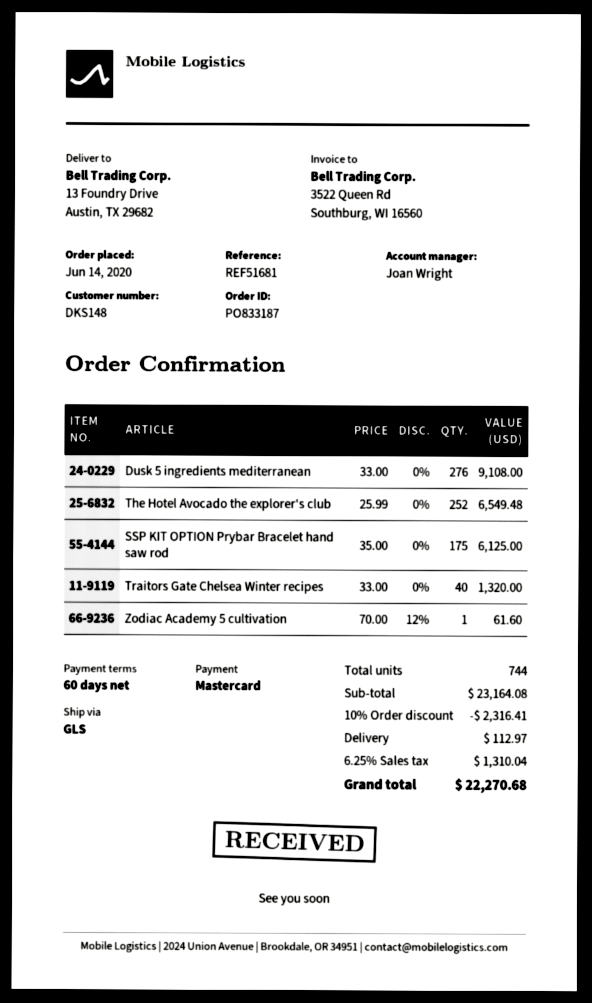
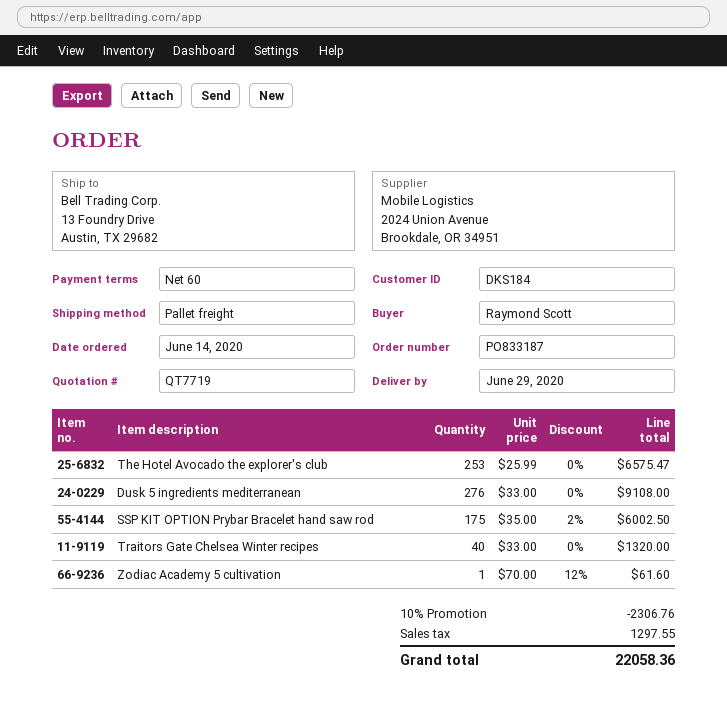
customer number: DKS148 -> DKS184
shipping method: GLS -> pallet freight
The Hotel Avocado the explorer's club: 252 x 25.99 = 6549.48 -> 253 x 25.99 = 6575.47
SSP KIT OPTION Prybar Bracelet hand saw rod: 175 x 35.00 = 6125.00 -> 175 x 35.00 - 2% = 6002.50
discount: 10% = 2316.41 -> 10% = 2306.76
shipping: 112.97 -> none
tax: 1310.04 -> 1297.55
total: 22270.68 -> 22058.36

